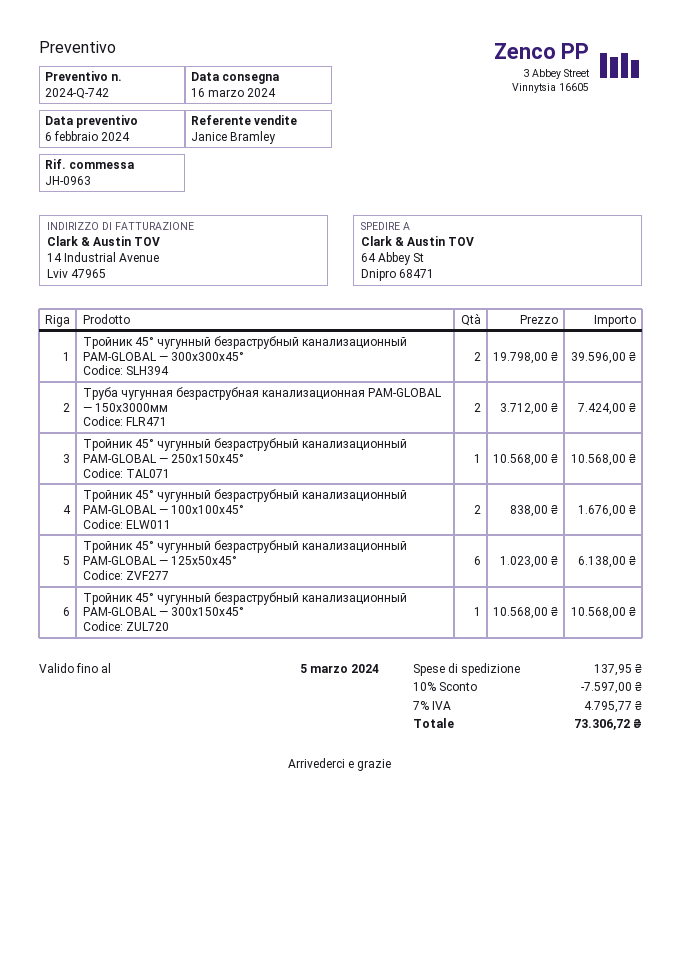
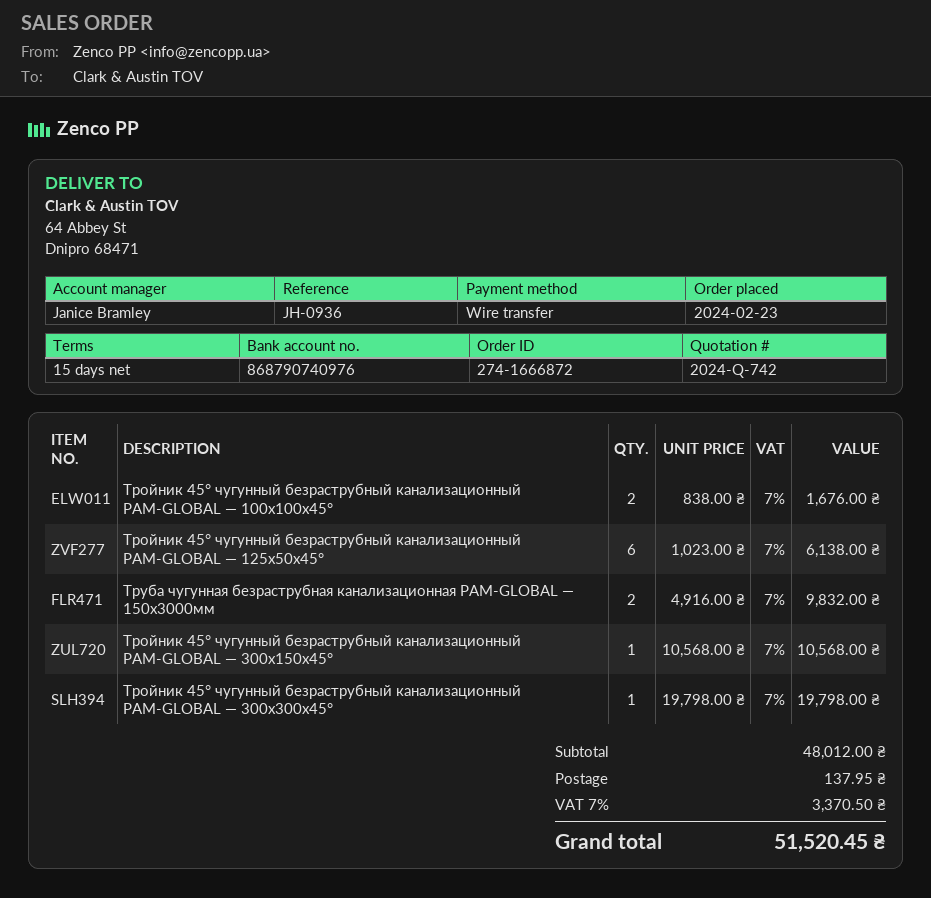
reference: JH-0963 -> JH-0936
Тройник 45° чугунный безраструбный канализационный PAM-GLOBAL — 300х300х45°: 2 x 19798.00 = 39596.00 -> 1 x 19798.00 = 19798.00
Труба чугунная безраструбная канализационная PAM-GLOBAL — 150х3000мм: 2 x 3712.00 = 7424.00 -> 2 x 4916.00 = 9832.00
Тройник 45° чугунный безраструбный канализационный PAM-GLOBAL — 250х150х45°: 1 x 10568.00 = 10568.00 -> none
discount: 10% = 7597.00 -> none
tax: 7% = 4795.77 -> 7% = 3370.50
total: 73306.72 -> 51520.45

